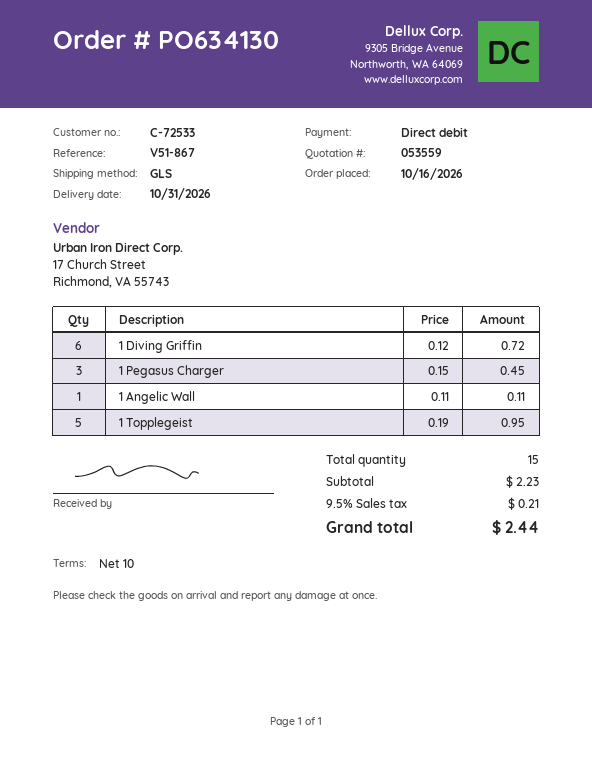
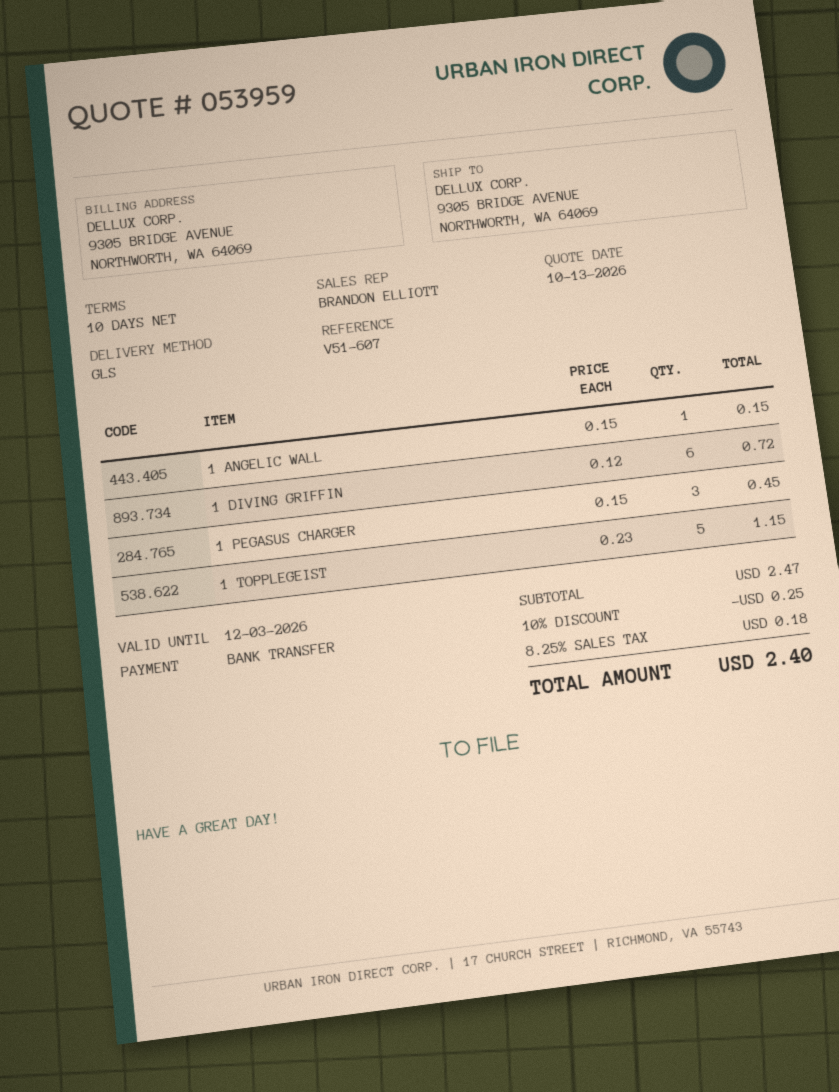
quote number: 053559 -> 053959
reference: V51-867 -> V51-607
payment method: direct debit -> bank transfer
1 Angelic Wall: 1 x 0.11 = 0.11 -> 1 x 0.15 = 0.15
1 Topplegeist: 5 x 0.19 = 0.95 -> 5 x 0.23 = 1.15
subtotal: 2.23 -> 2.47
discount: none -> 10% = 0.25
tax: 9.5% = 0.21 -> 8.25% = 0.18
total: 2.44 -> 2.40

